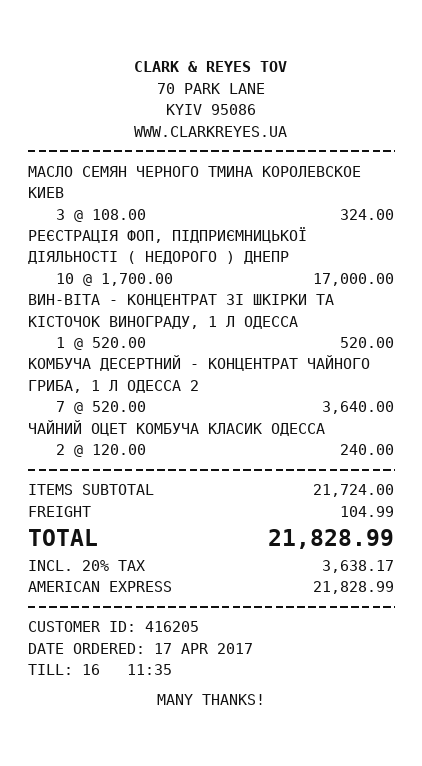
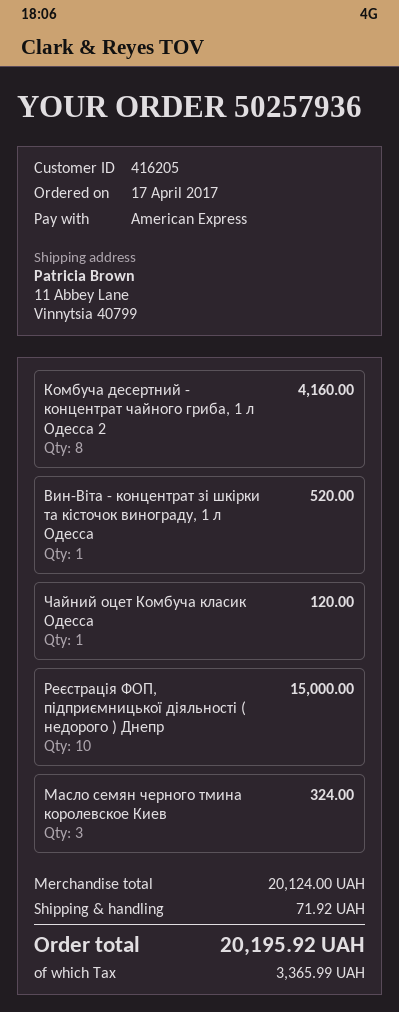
РЕЄСТРАЦІЯ ФОП, ПІДПРИЄМНИЦЬКОЇ ДІЯЛЬНОСТІ ( НЕДОРОГО ) ДНЕПР: 10 for 17000.00 -> 10 for 15000.00
КОМБУЧА ДЕСЕРТНИЙ - КОНЦЕНТРАТ ЧАЙНОГО ГРИБА, 1 Л ОДЕССА 2: 7 for 3640.00 -> 8 for 4160.00
ЧАЙНИЙ ОЦЕТ КОМБУЧА КЛАСИК ОДЕССА: 2 for 240.00 -> 1 for 120.00
subtotal: 21724.00 -> 20124.00
shipping: 104.99 -> 71.92
tax: 3638.17 -> 3365.99
total: 21828.99 -> 20195.92

